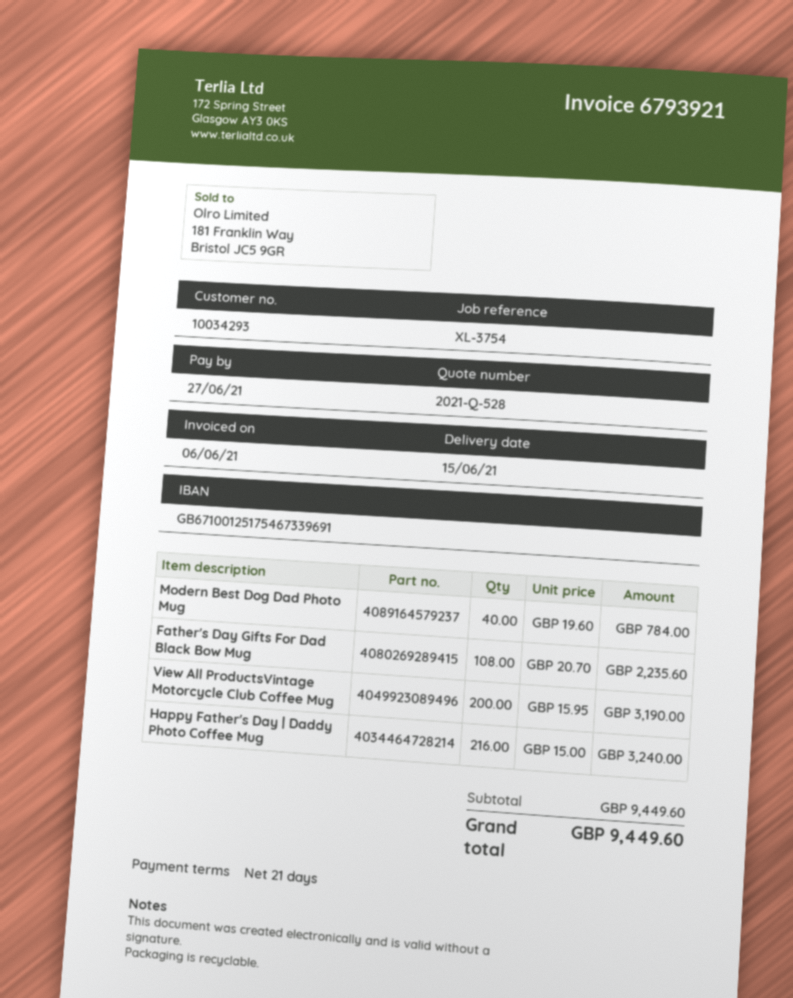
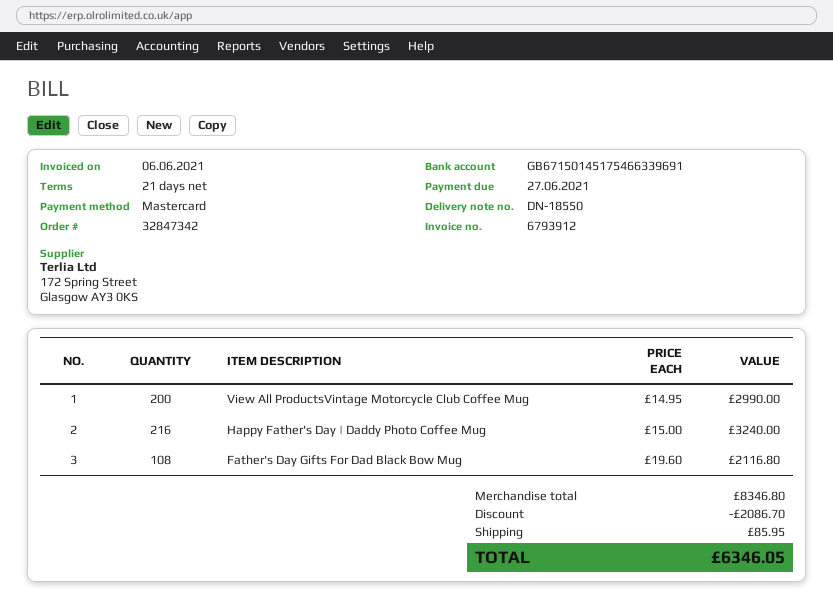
invoice number: 6793921 -> 6793912
bank account: GB67100125175467339691 -> GB67150145175466339691
Modern Best Dog Dad Photo Mug: 40 x 19.60 = 784.00 -> none
Father's Day Gifts For Dad Black Bow Mug: 108 x 20.70 = 2235.60 -> 108 x 19.60 = 2116.80
View All ProductsVintage Motorcycle Club Coffee Mug: 200 x 15.95 = 3190.00 -> 200 x 14.95 = 2990.00
subtotal: 9449.60 -> 8346.80
discount: none -> 2086.70
shipping: none -> 85.95
total: 9449.60 -> 6346.05

